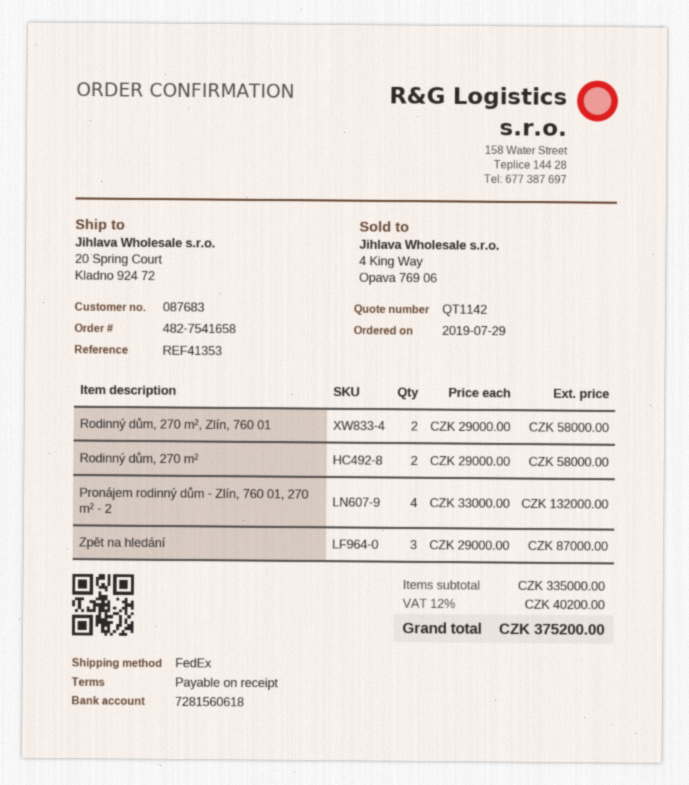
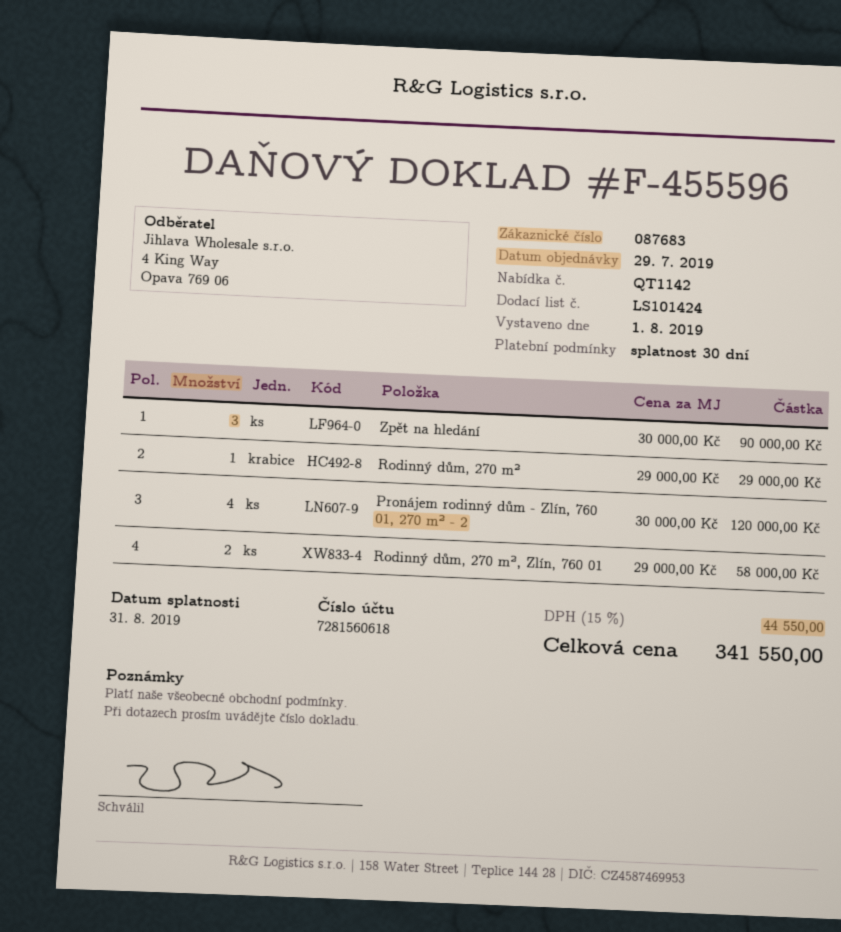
payment terms: on receipt -> 30 days
Rodinný dům, 270 m²: 2 x 29000.00 = 58000.00 -> 1 x 29000.00 = 29000.00
Pronájem rodinný dům - Zlín, 760 01, 270 m² - 2: 4 x 33000.00 = 132000.00 -> 4 x 30000.00 = 120000.00
Zpět na hledání: 3 x 29000.00 = 87000.00 -> 3 x 30000.00 = 90000.00
tax: 12% = 40200.00 -> 15% = 44550.00
total: 375200.00 -> 341550.00

